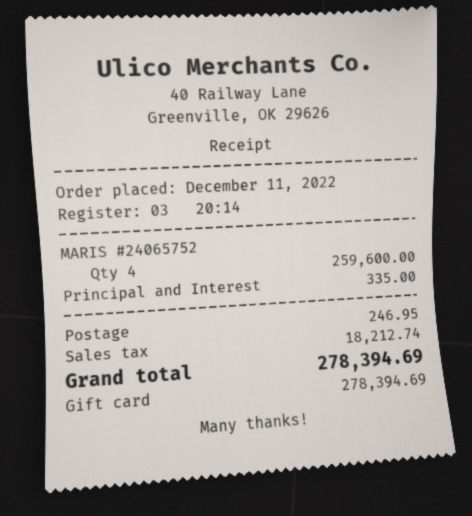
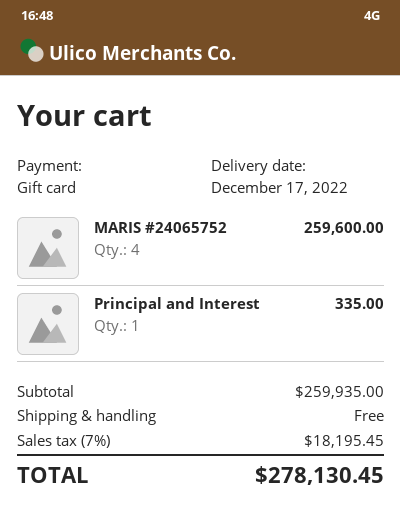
shipping: 246.95 -> 0.00
tax: 18212.74 -> 18195.45
total: 278394.69 -> 278130.45

